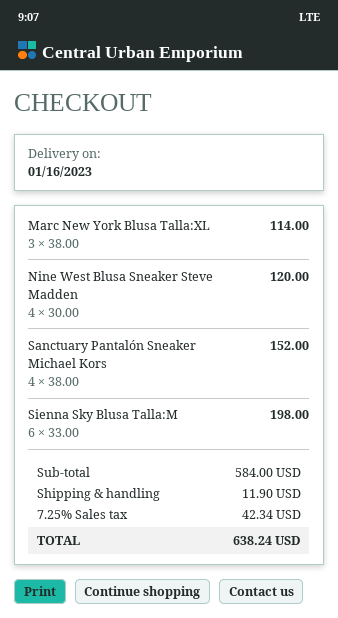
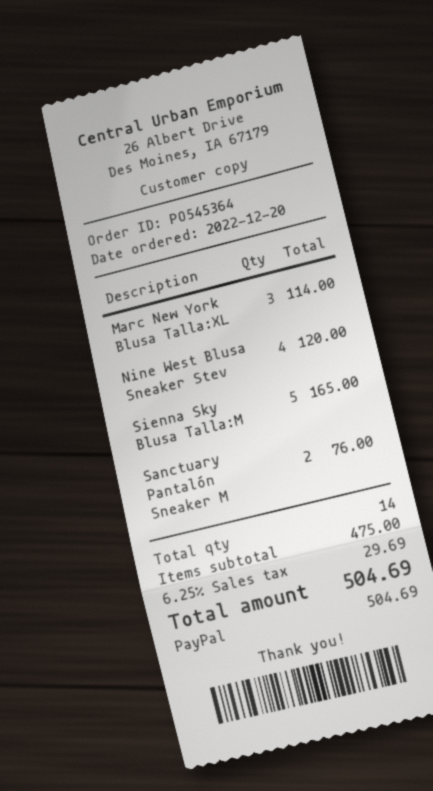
Sanctuary Pantalón Sneaker Michael Kors: 4 for 152.00 -> 2 for 76.00
Sienna Sky Blusa Talla:M: 6 for 198.00 -> 5 for 165.00
subtotal: 584.00 -> 475.00
shipping: 11.90 -> none
tax: 7.25% = 42.34 -> 6.25% = 29.69
total: 638.24 -> 504.69

